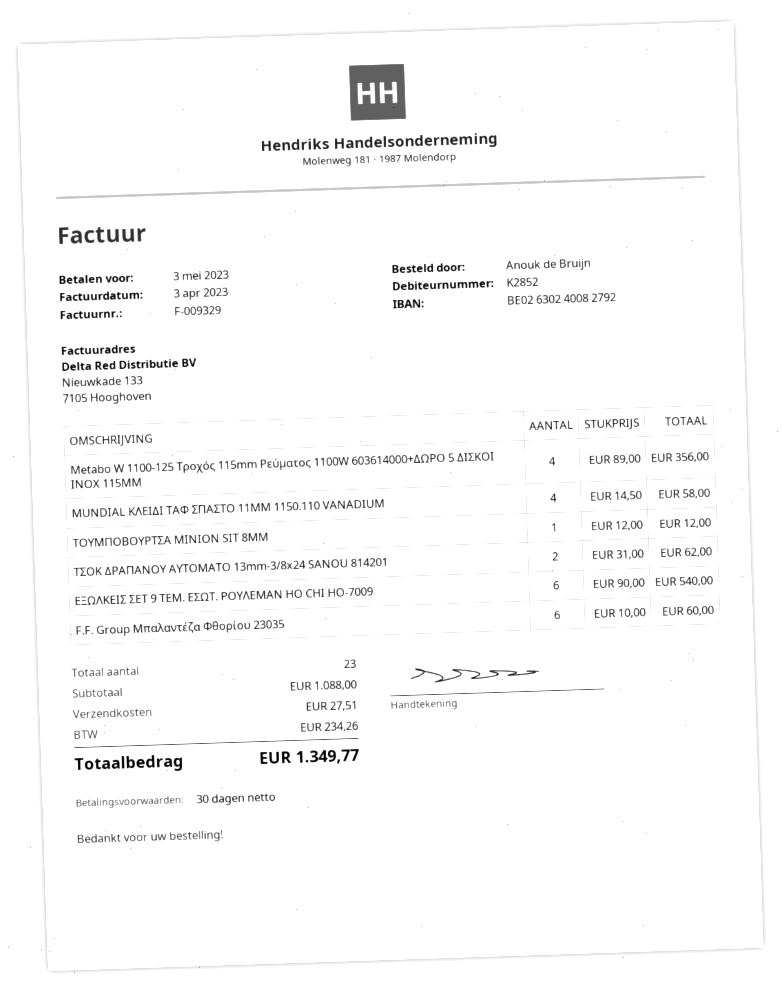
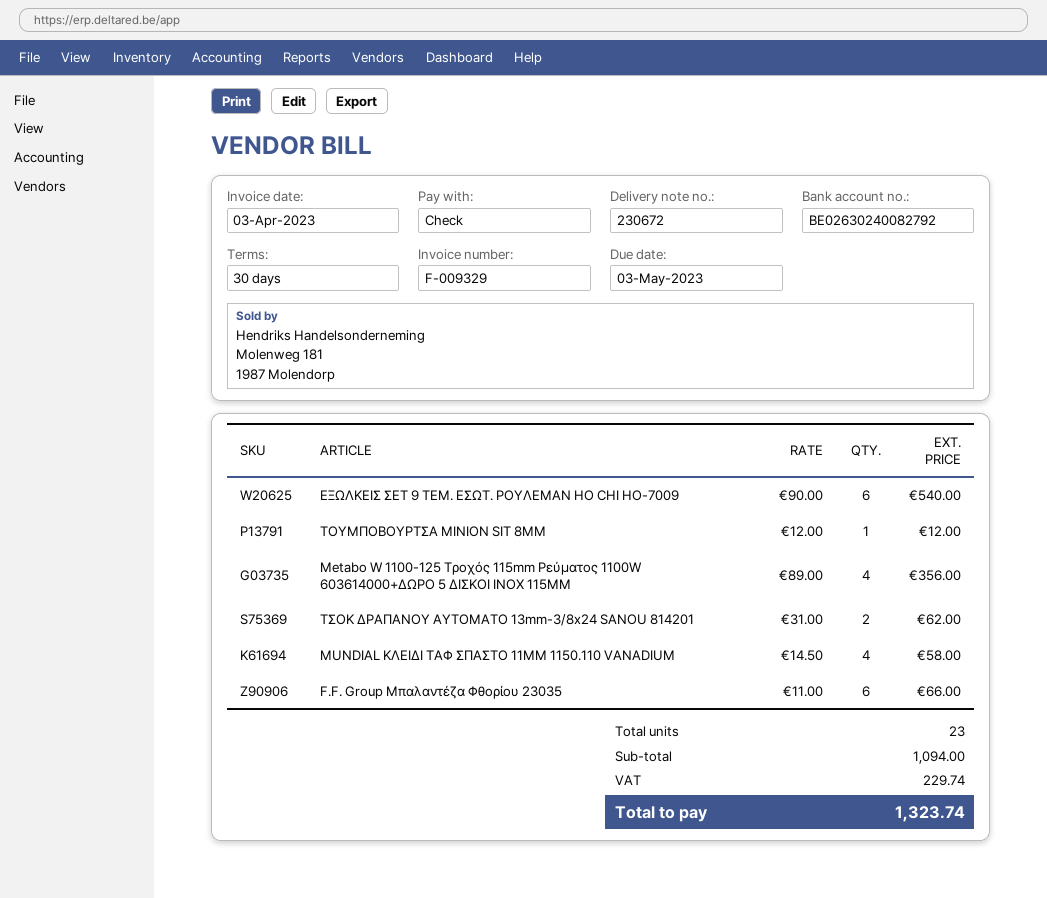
F.F. Group Μπαλαντέζα Φθορίου 23035: 6 x 10.00 = 60.00 -> 6 x 11.00 = 66.00
subtotal: 1088.00 -> 1094.00
shipping: 27.51 -> none
tax: 234.26 -> 229.74
total: 1349.77 -> 1323.74

